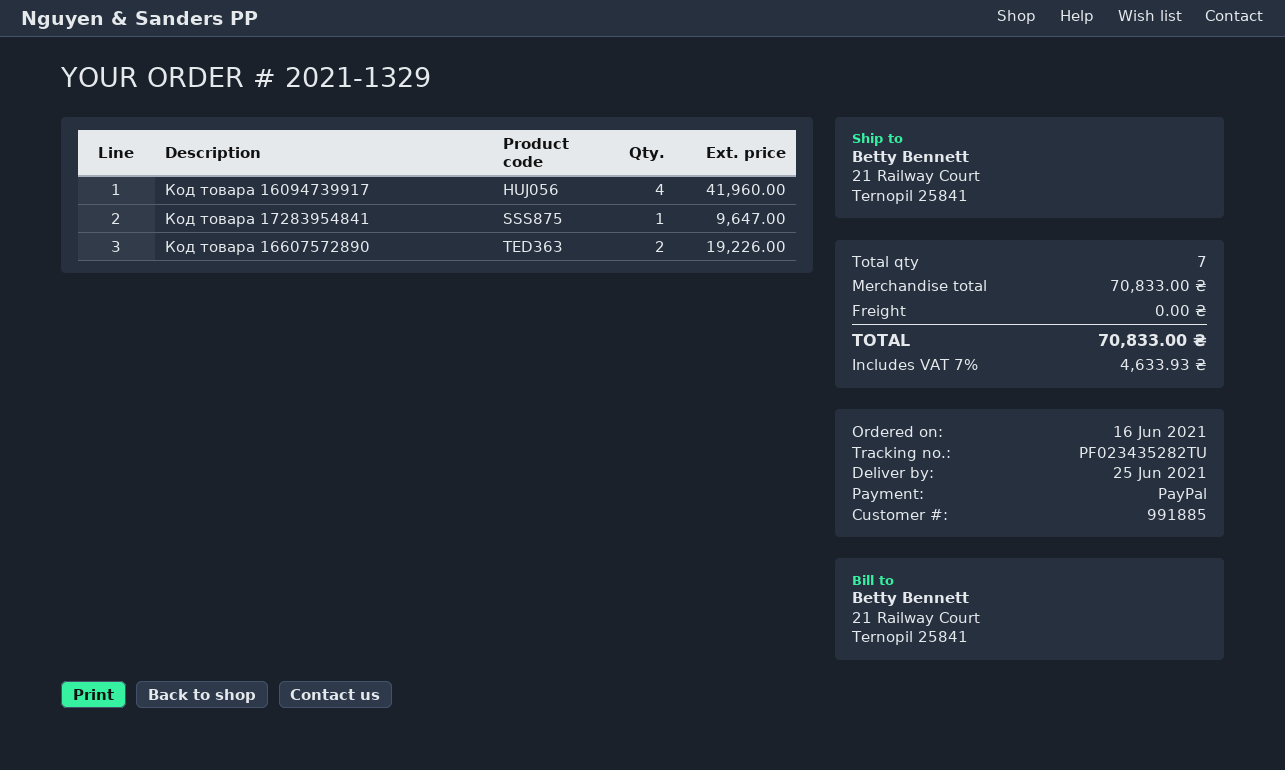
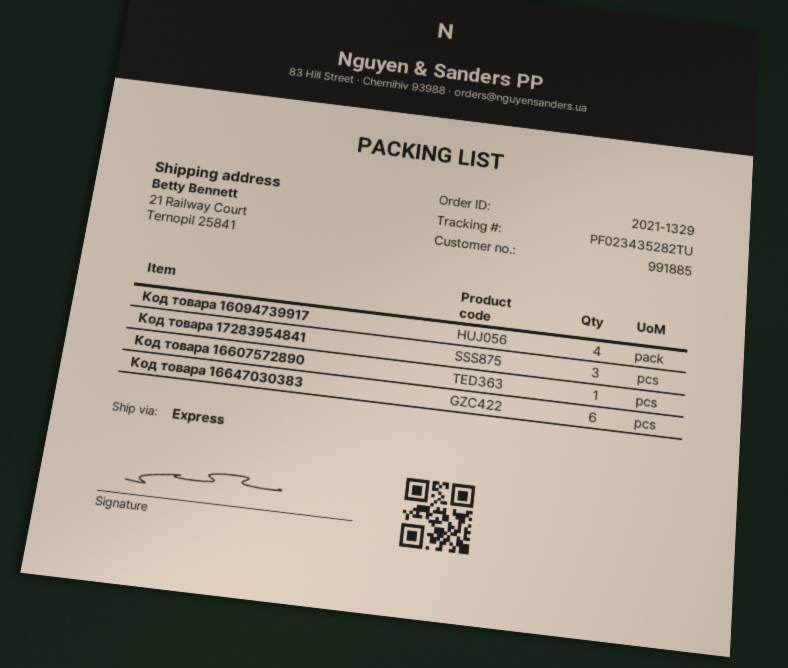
Код товара 17283954841: 1 -> 3
Код товара 16607572890: 2 -> 1
Код товара 16647030383: none -> 6

